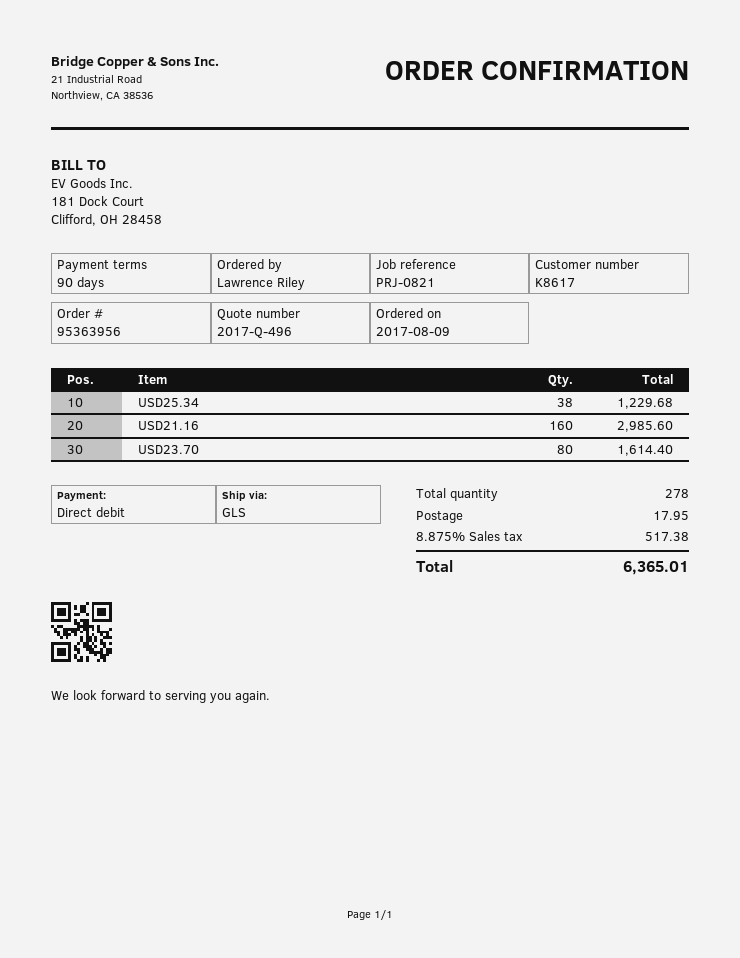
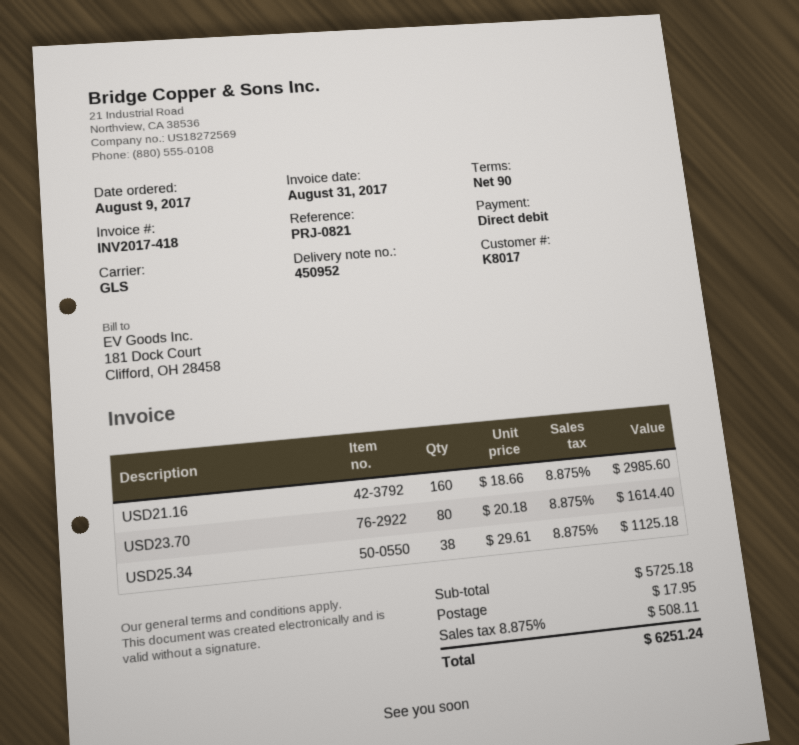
customer number: K8617 -> K8017
USD25.34: 38 for 1229.68 -> 38 for 1125.18
tax: 8.875% = 517.38 -> 8.875% = 508.11
total: 6365.01 -> 6251.24

